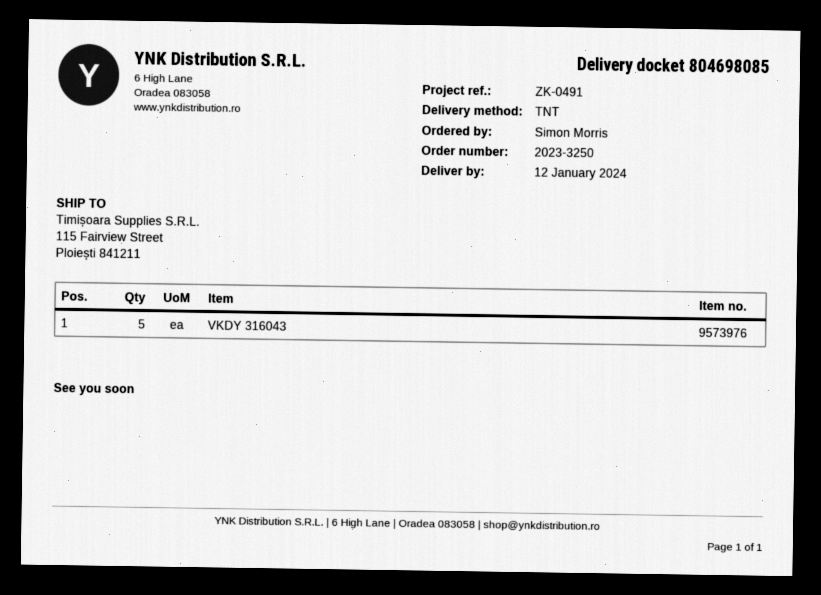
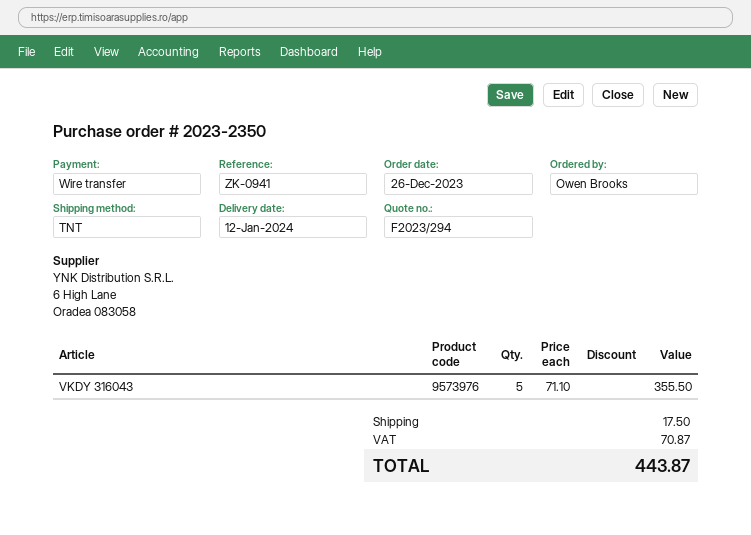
order number: 2023-3250 -> 2023-2350
reference: ZK-0491 -> ZK-0941
ordered by: Simon Morris -> Owen Brooks

